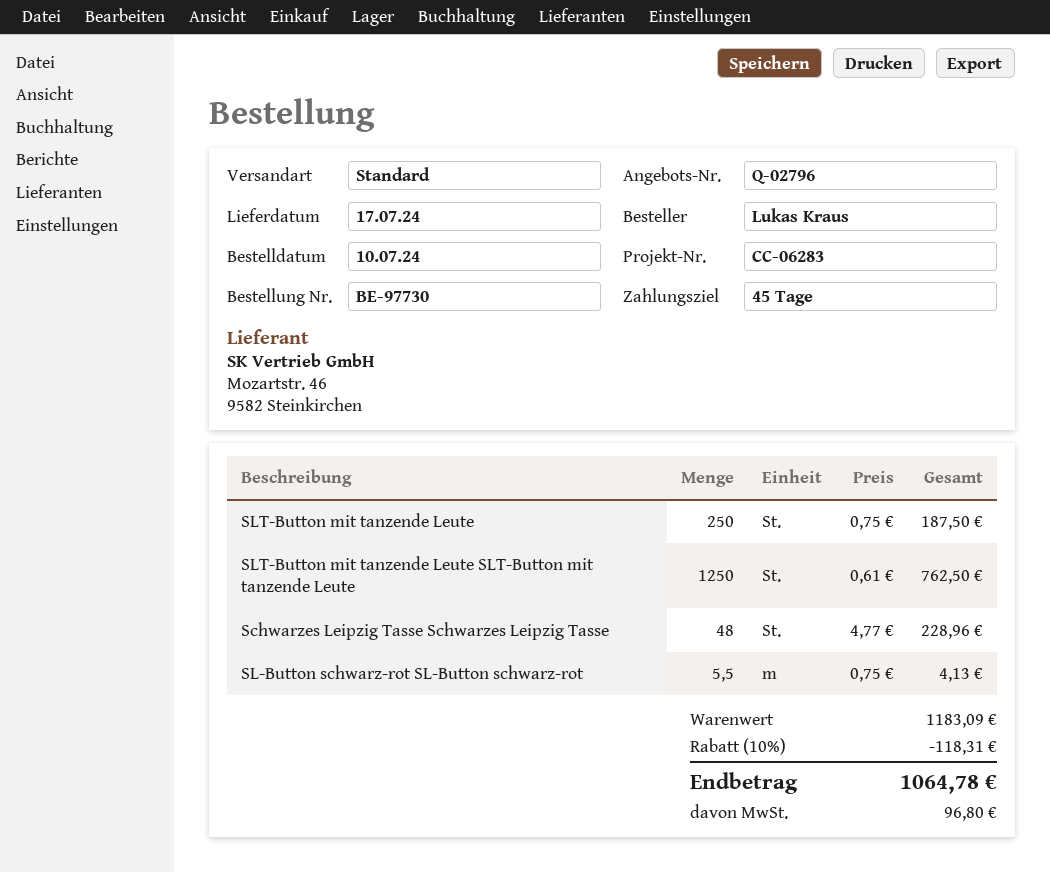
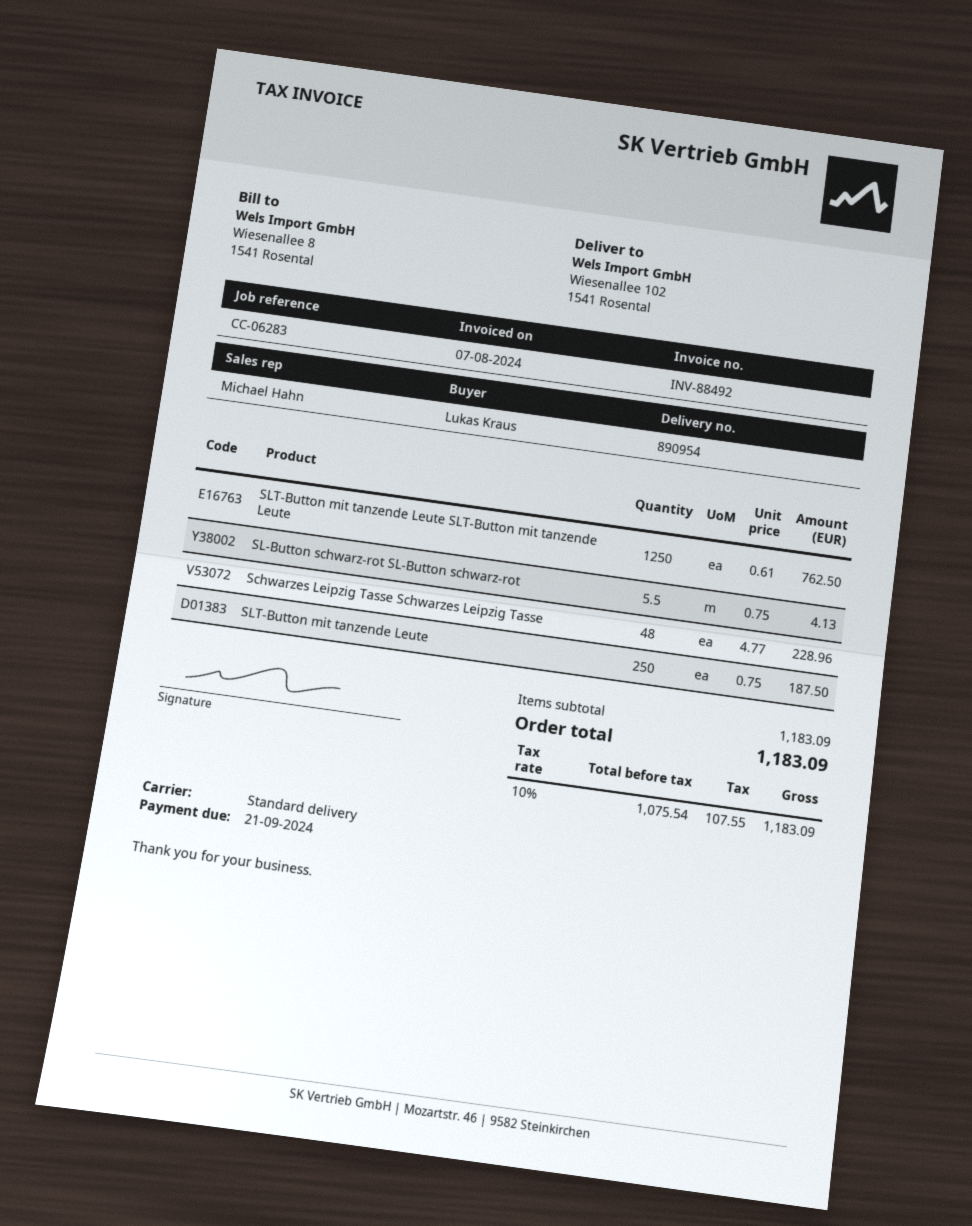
discount: 10% = 118.31 -> none
tax: 96.80 -> 107.55
total: 1064.78 -> 1183.09

